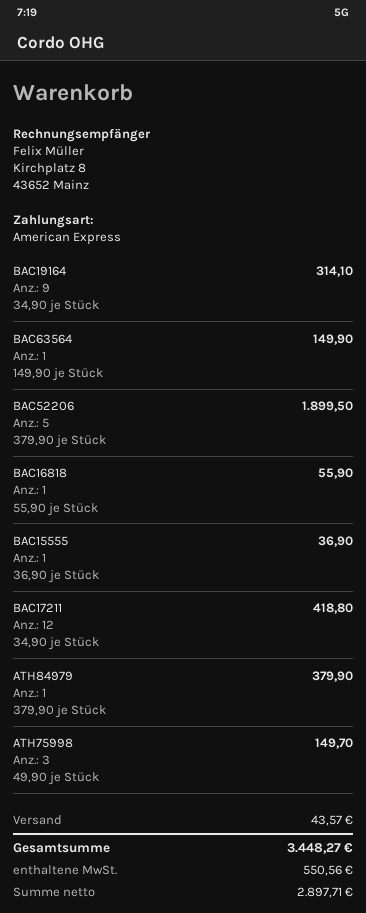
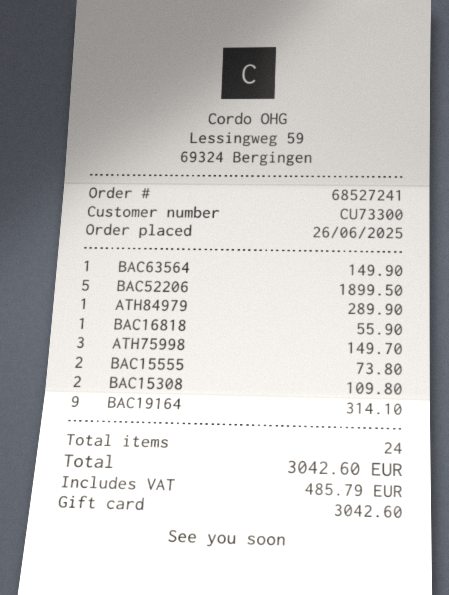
payment method: American Express -> gift card
BAC15555: 1 for 36.90 -> 2 for 73.80
BAC17211: 12 for 418.80 -> none
ATH84979: 1 for 379.90 -> 1 for 289.90
BAC15308: none -> 2 for 109.80
shipping: 43.57 -> none
tax: 550.56 -> 485.79
total: 3448.27 -> 3042.60

